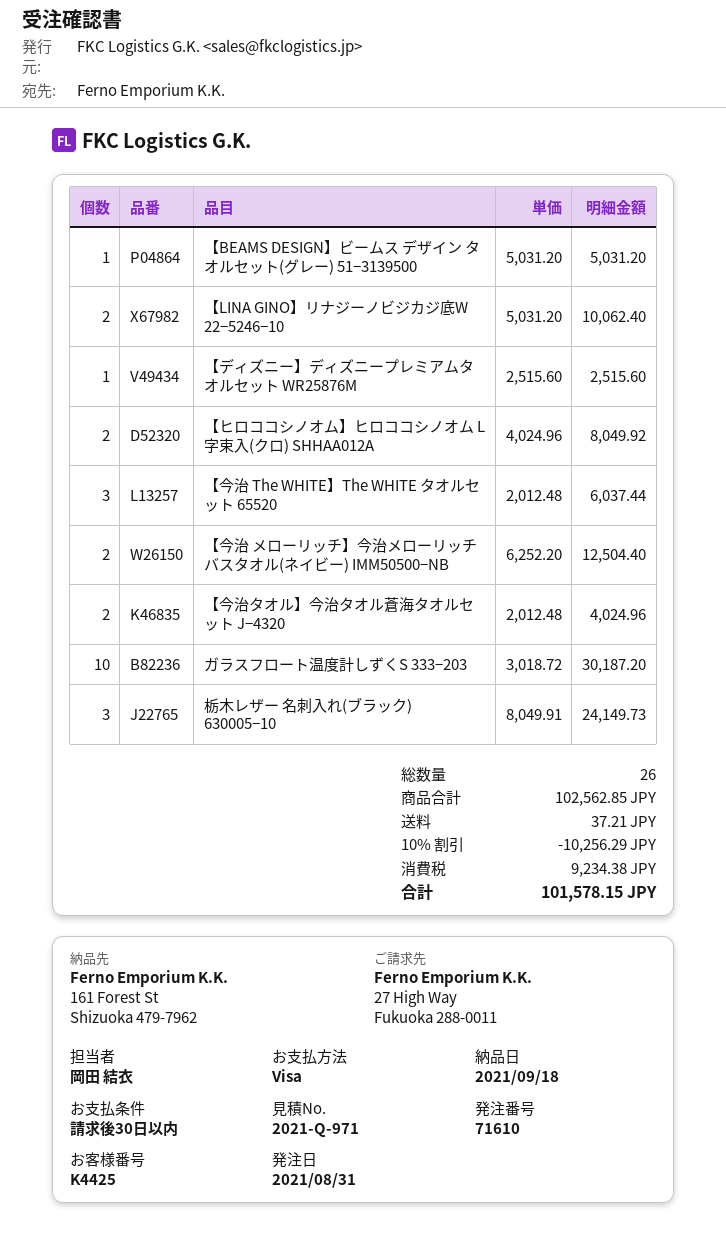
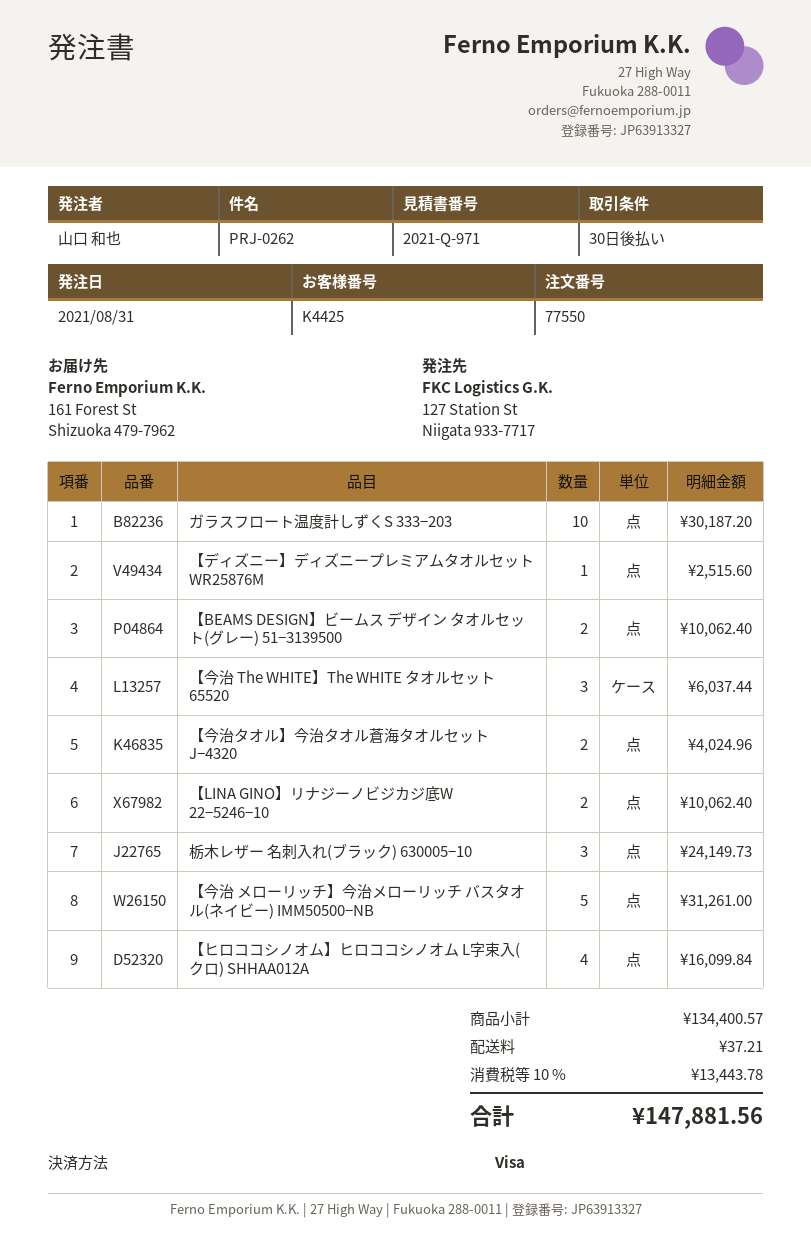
order number: 71610 -> 77550
【BEAMS DESIGN】ビームス デザイン タオルセット(グレー) 51−3139500: 1 for 5031.20 -> 2 for 10062.40
【ヒロココシノオム】ヒロココシノオム L字束入(クロ) SHHAA012A: 2 for 8049.92 -> 4 for 16099.84
【今治 メローリッチ】今治メローリッチ バスタオル(ネイビー) IMM50500−NB: 2 for 12504.40 -> 5 for 31261.00
subtotal: 102562.85 -> 134400.57
discount: 10% = 10256.29 -> none
tax: 9234.38 -> 13443.78
total: 101578.15 -> 147881.56

